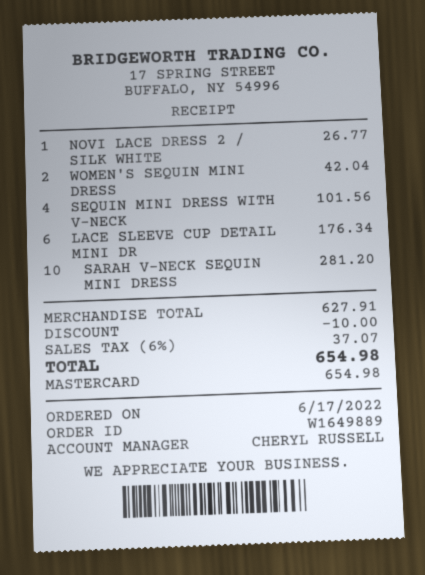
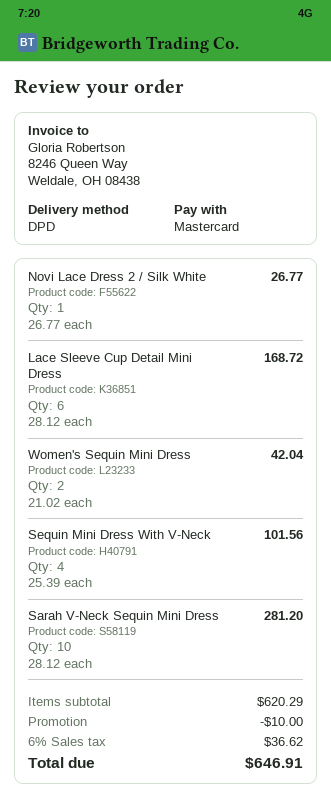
LACE SLEEVE CUP DETAIL MINI DR: 6 for 176.34 -> 6 for 168.72
subtotal: 627.91 -> 620.29
tax: 6% = 37.07 -> 6% = 36.62
total: 654.98 -> 646.91

